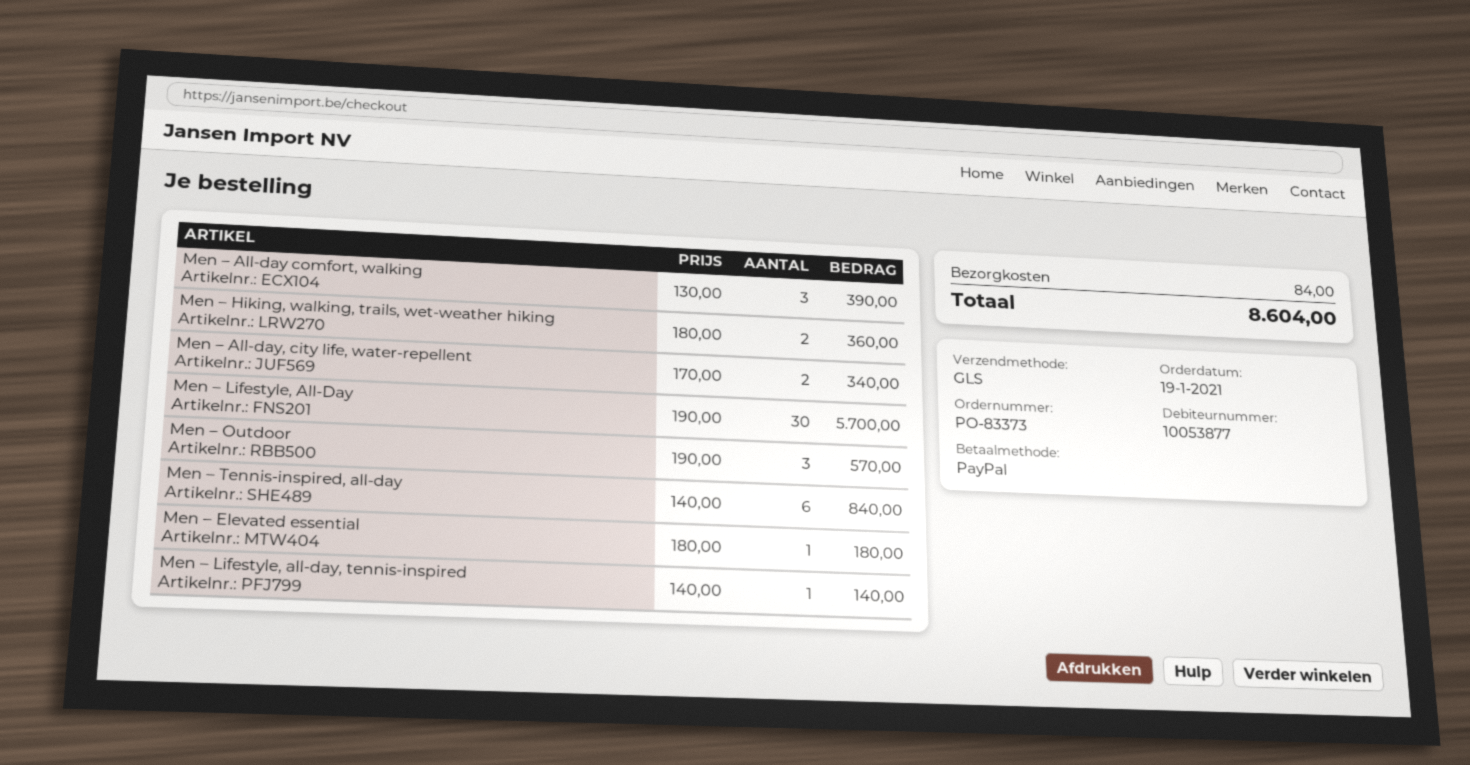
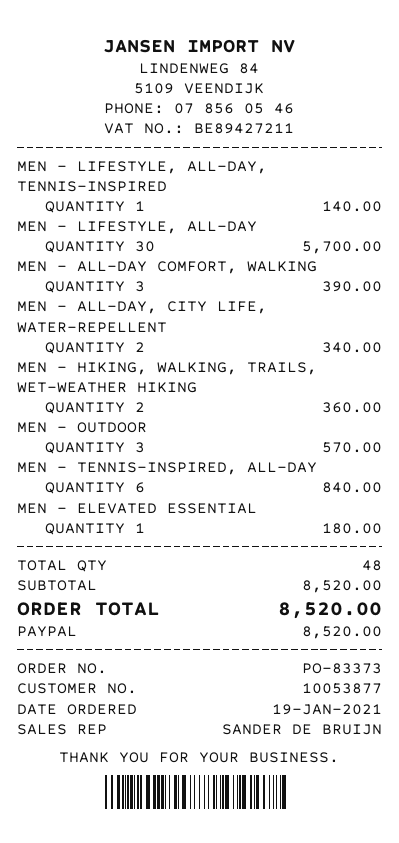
shipping: 84.00 -> none
total: 8604.00 -> 8520.00

